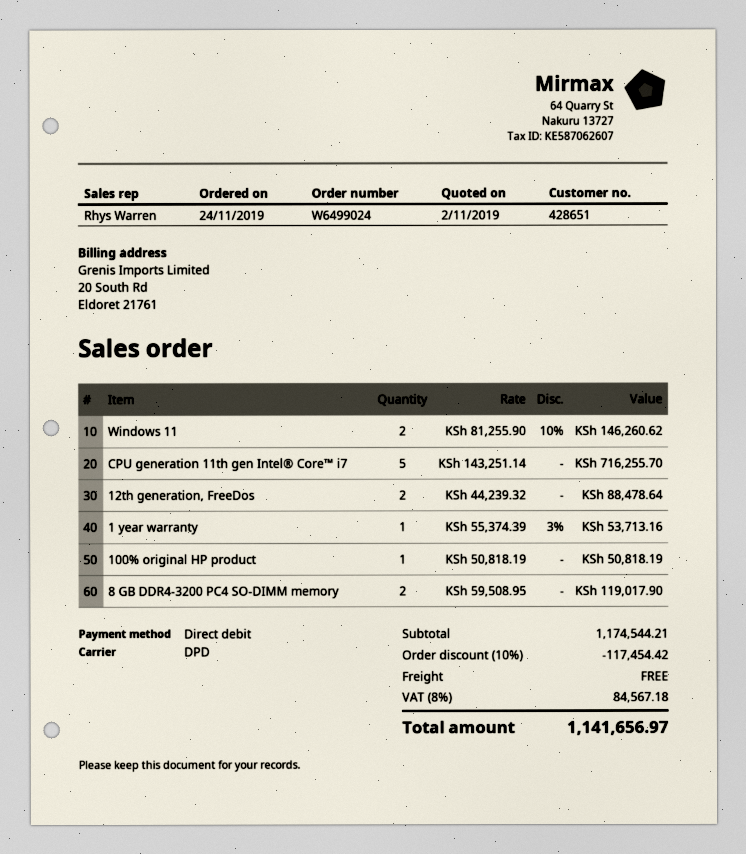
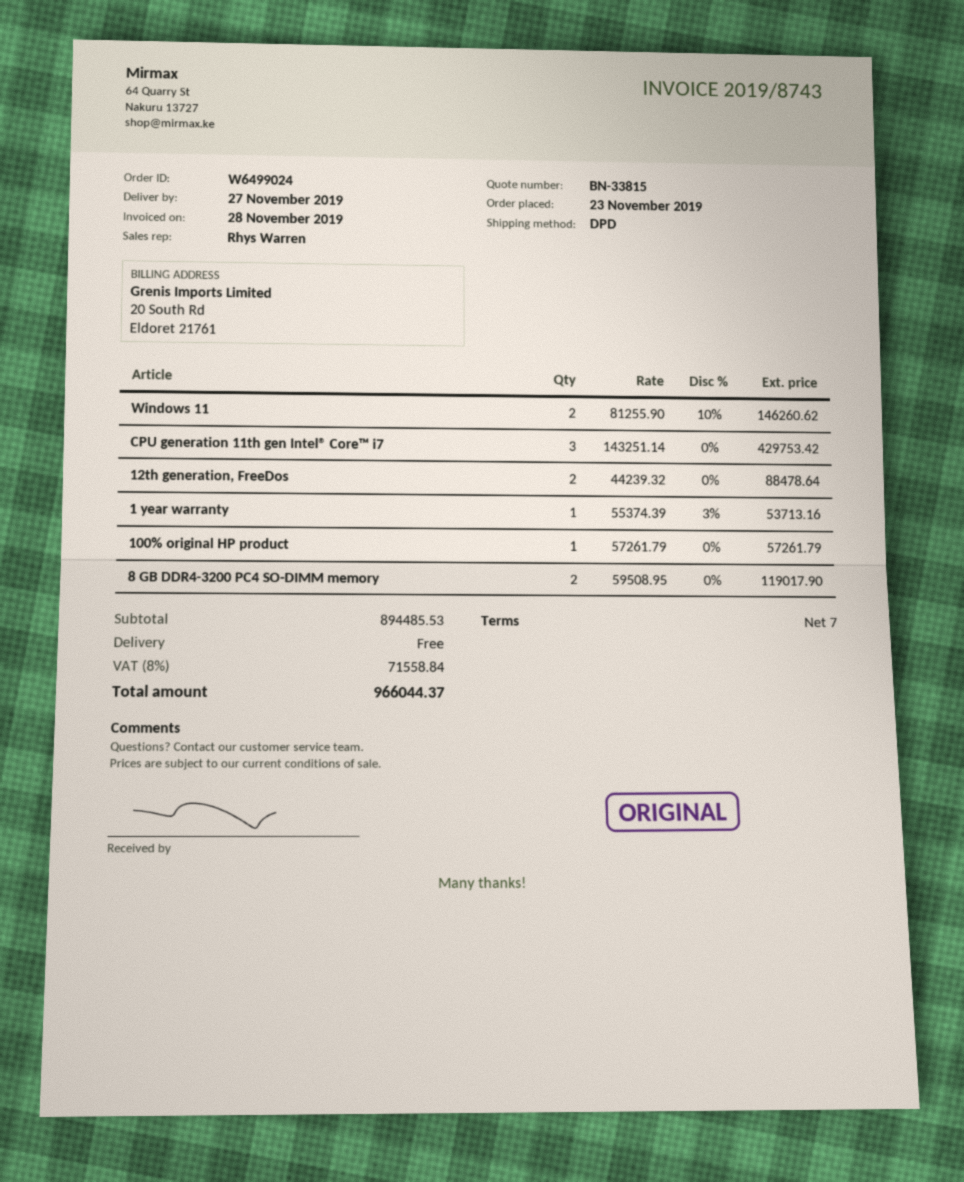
order date: 2019-11-24 -> 2019-11-23
CPU generation 11th gen Intel® Core™ i7: 5 x 143251.14 = 716255.70 -> 3 x 143251.14 = 429753.42
100% original HP product: 1 x 50818.19 = 50818.19 -> 1 x 57261.79 = 57261.79
subtotal: 1174544.21 -> 894485.53
discount: 10% = 117454.42 -> none
tax: 8% = 84567.18 -> 8% = 71558.84
total: 1141656.97 -> 966044.37

